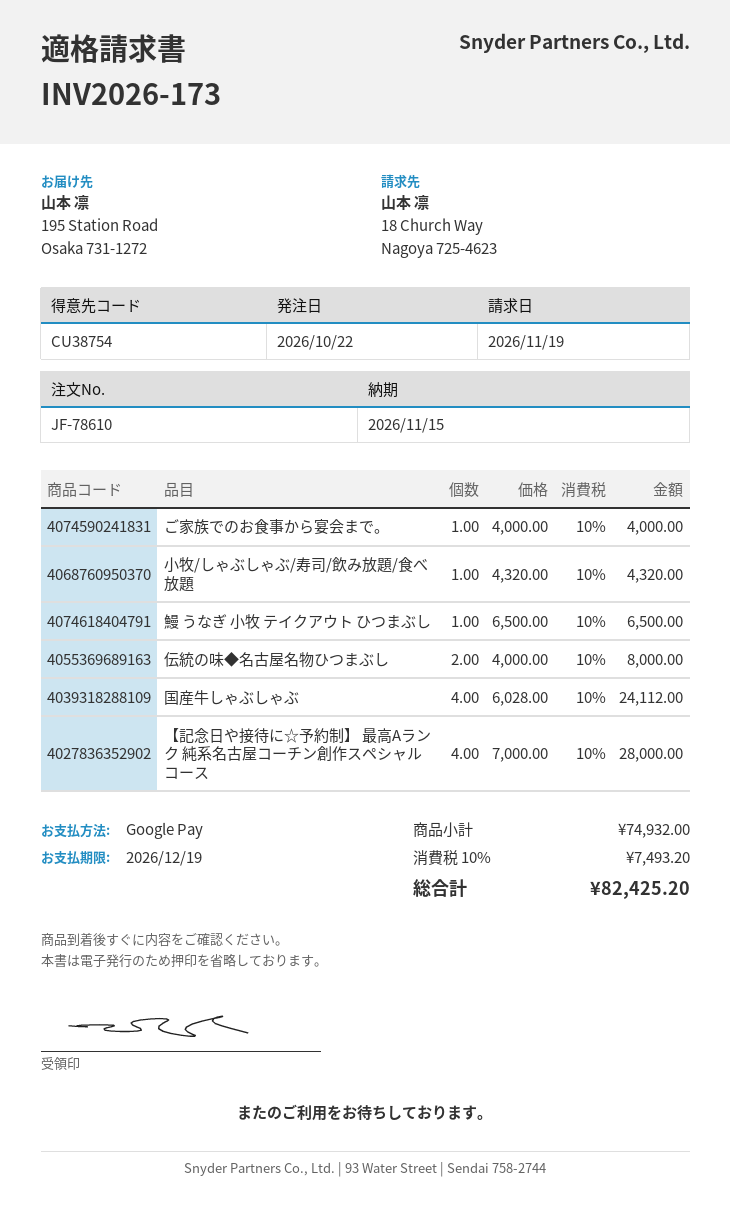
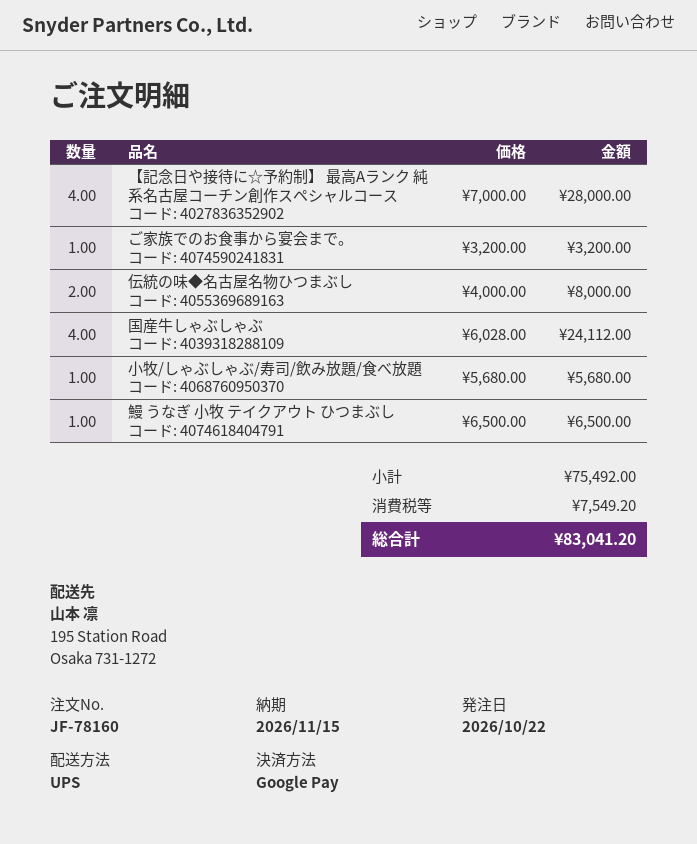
order number: JF-78610 -> JF-78160
ご家族でのお食事から宴会まで。: 1 x 4000.00 = 4000.00 -> 1 x 3200.00 = 3200.00
小牧/しゃぶしゃぶ/寿司/飲み放題/食べ放題: 1 x 4320.00 = 4320.00 -> 1 x 5680.00 = 5680.00
subtotal: 74932.00 -> 75492.00
tax: 7493.20 -> 7549.20
total: 82425.20 -> 83041.20

